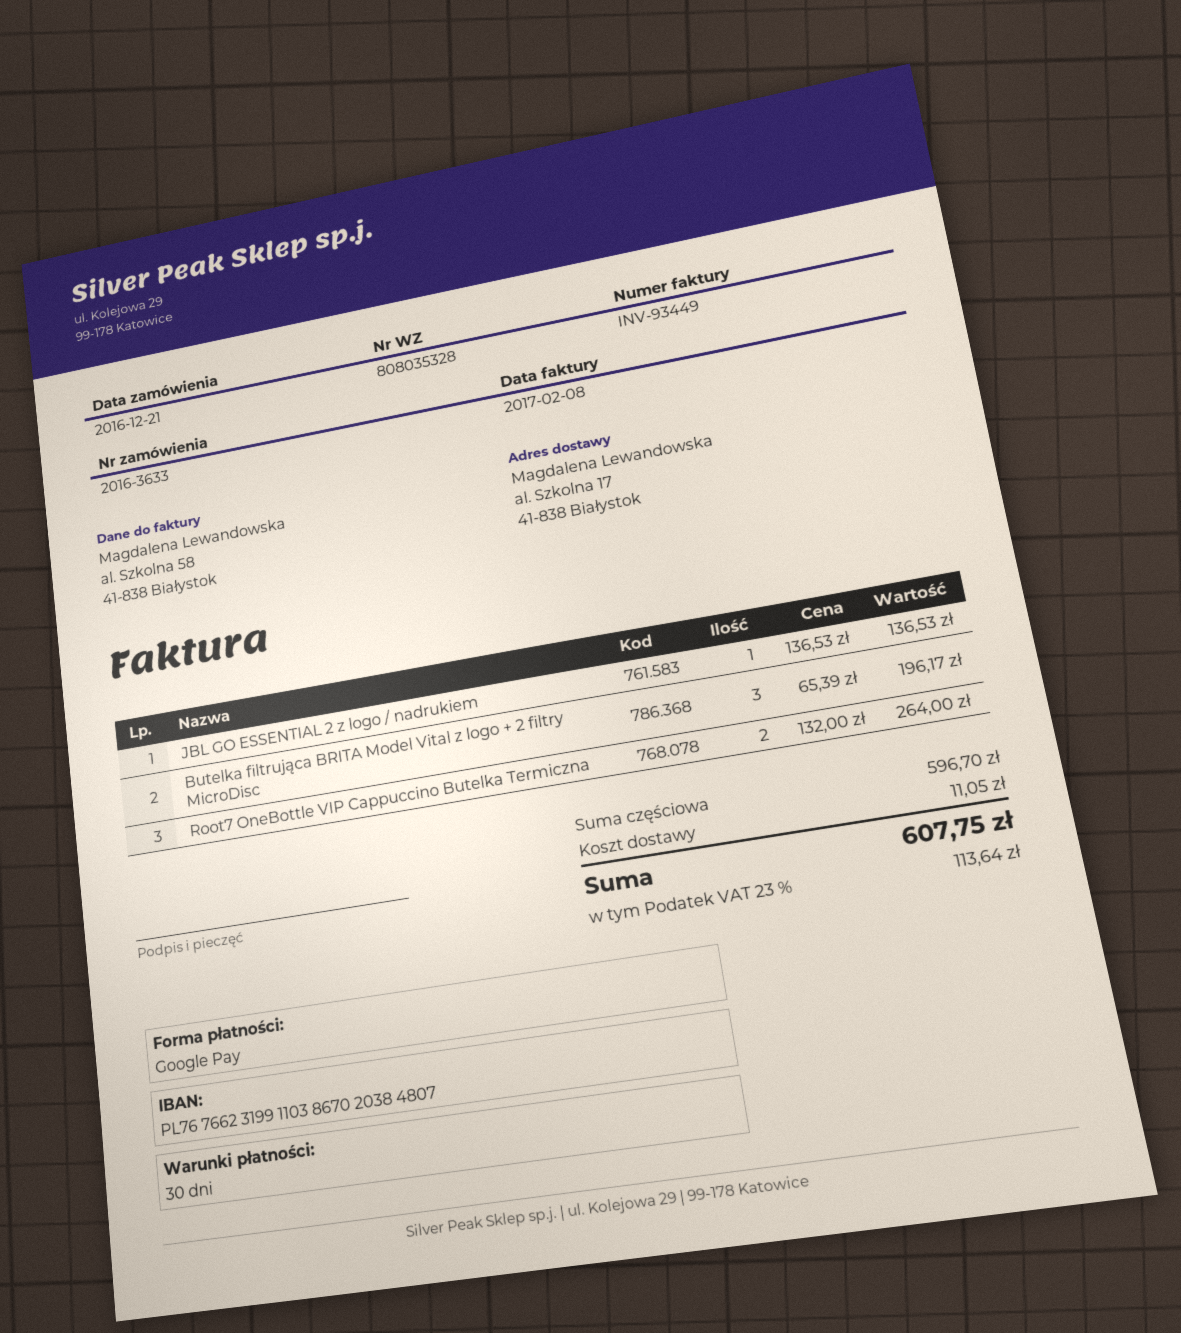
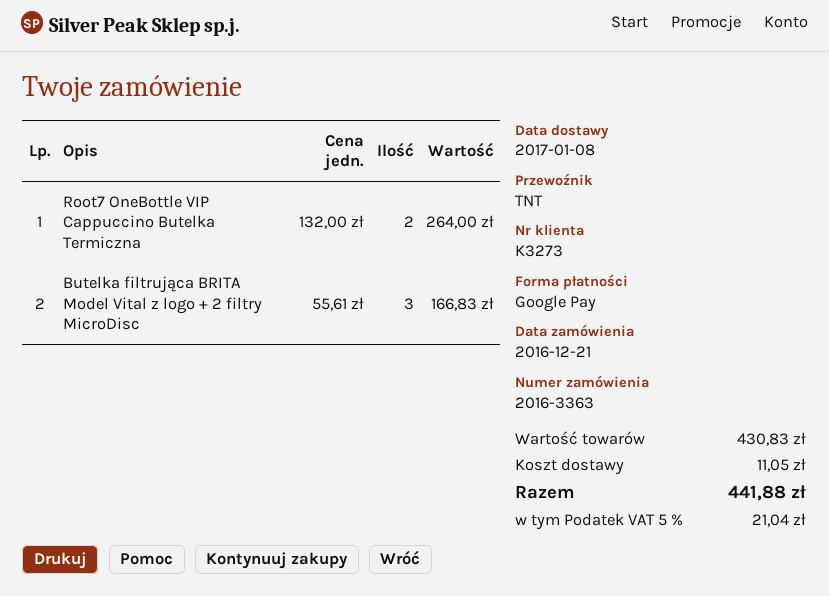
order number: 2016-3633 -> 2016-3363
JBL GO ESSENTIAL 2 z logo / nadrukiem: 1 x 136.53 = 136.53 -> none
Butelka filtrująca BRITA Model Vital z logo + 2 filtry MicroDisc: 3 x 65.39 = 196.17 -> 3 x 55.61 = 166.83
subtotal: 596.70 -> 430.83
tax: 23% = 113.64 -> 5% = 21.04
total: 607.75 -> 441.88

